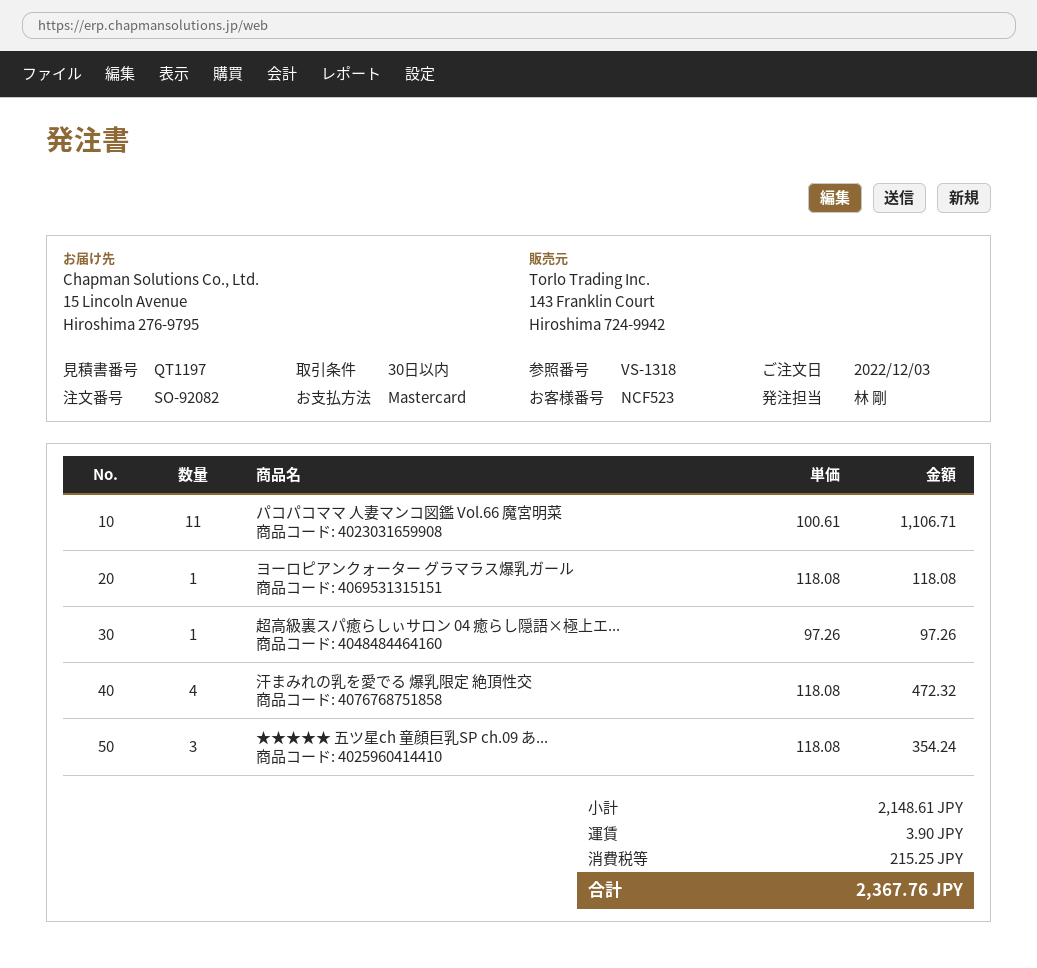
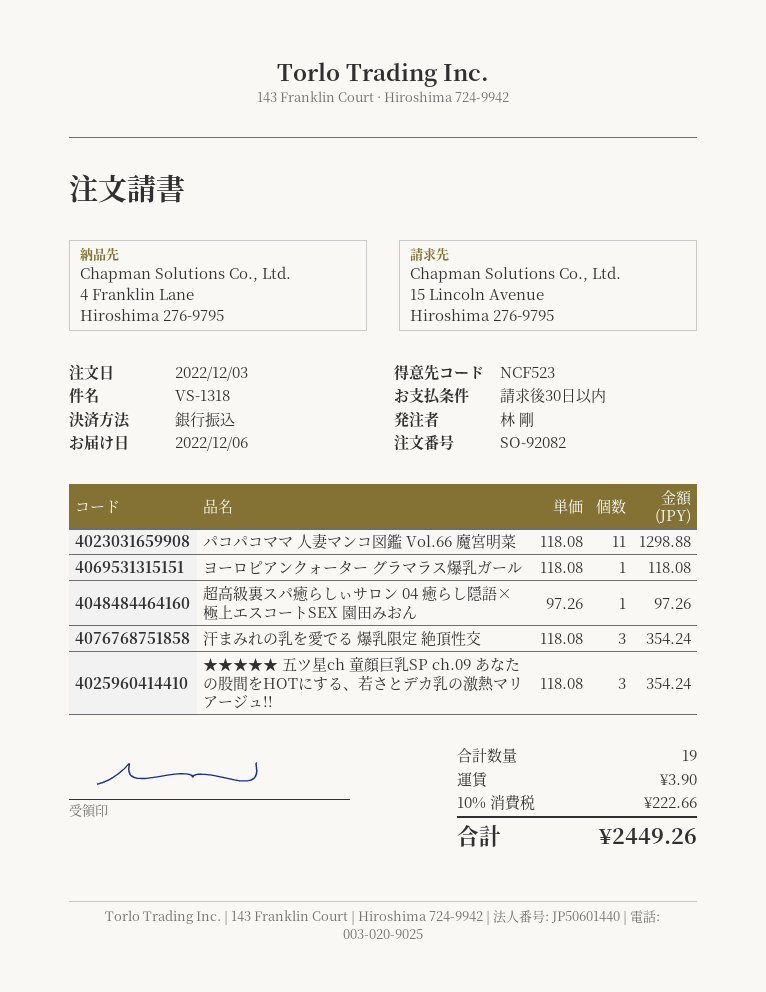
payment method: Mastercard -> bank transfer
ship to: 15 Lincoln Avenue, Hiroshima 276-9795 -> 4 Franklin Lane, Hiroshima 276-9795
パコパコママ 人妻マンコ図鑑 Vol.66 魔宮明菜: 11 x 100.61 = 1106.71 -> 11 x 118.08 = 1298.88
汗まみれの乳を愛でる 爆乳限定 絶頂性交: 4 x 118.08 = 472.32 -> 3 x 118.08 = 354.24
tax: 215.25 -> 222.66
total: 2367.76 -> 2449.26

